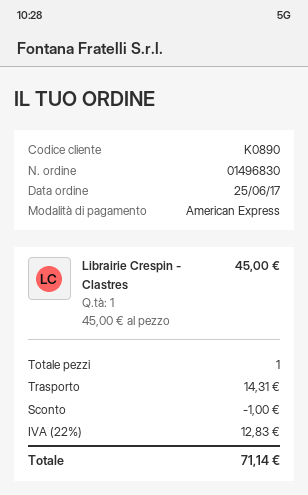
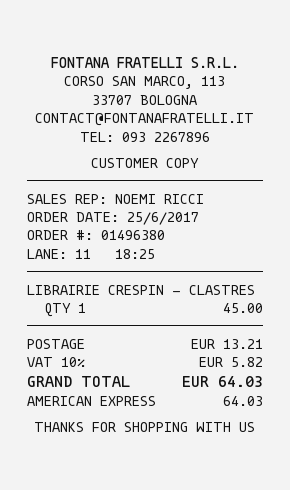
order number: 01496830 -> 01496380
discount: 1.00 -> none
shipping: 14.31 -> 13.21
tax: 22% = 12.83 -> 10% = 5.82
total: 71.14 -> 64.03

